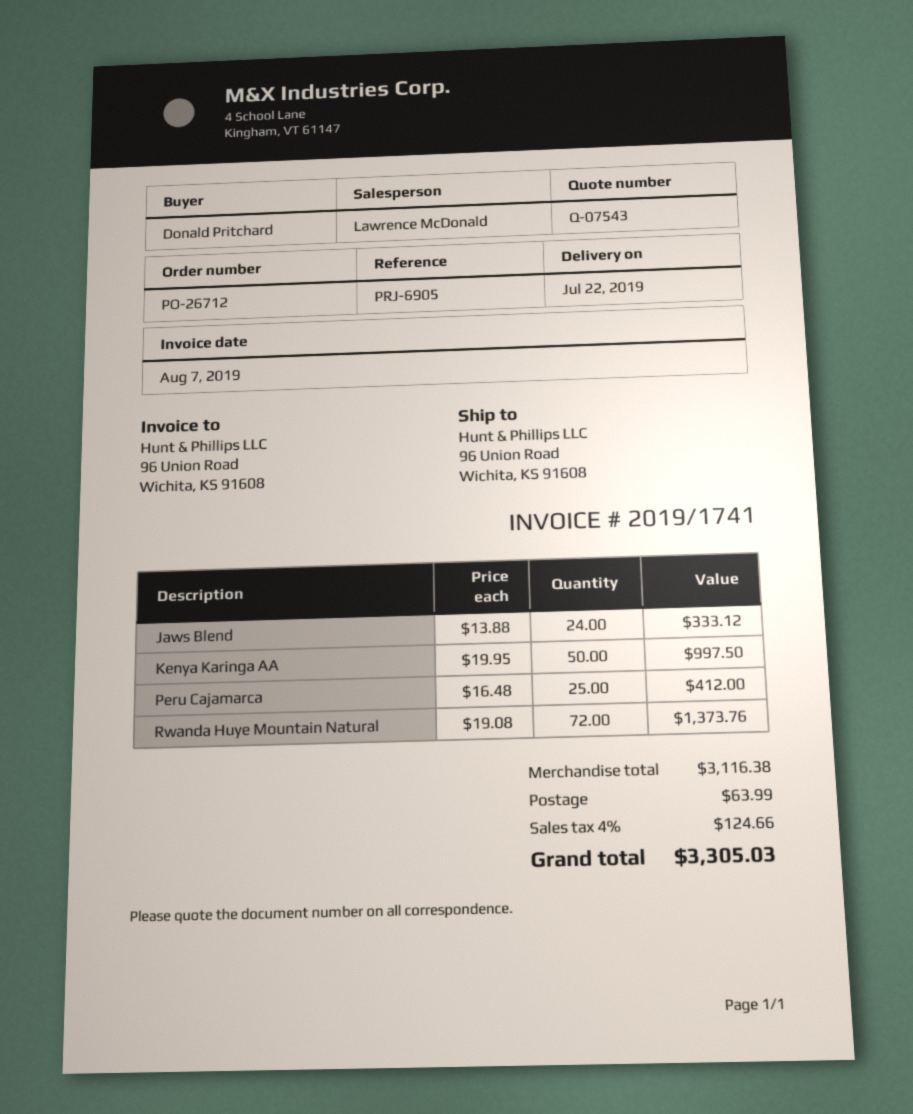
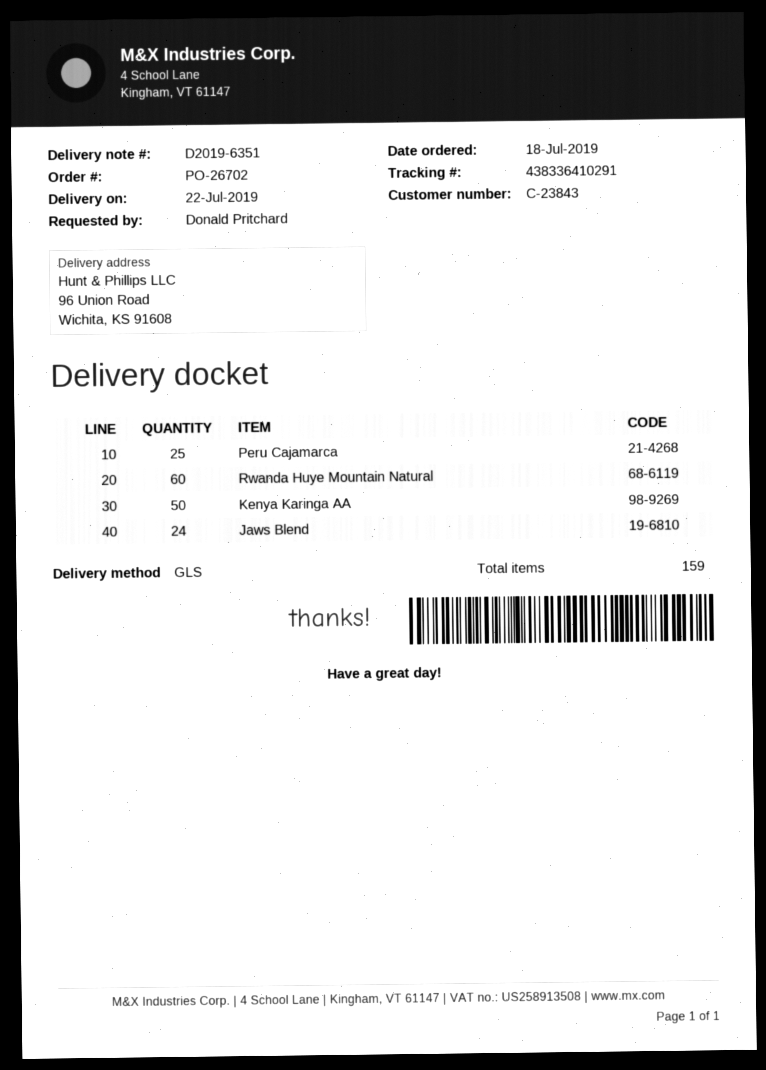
order number: PO-26712 -> PO-26702
Rwanda Huye Mountain Natural: 72 -> 60

